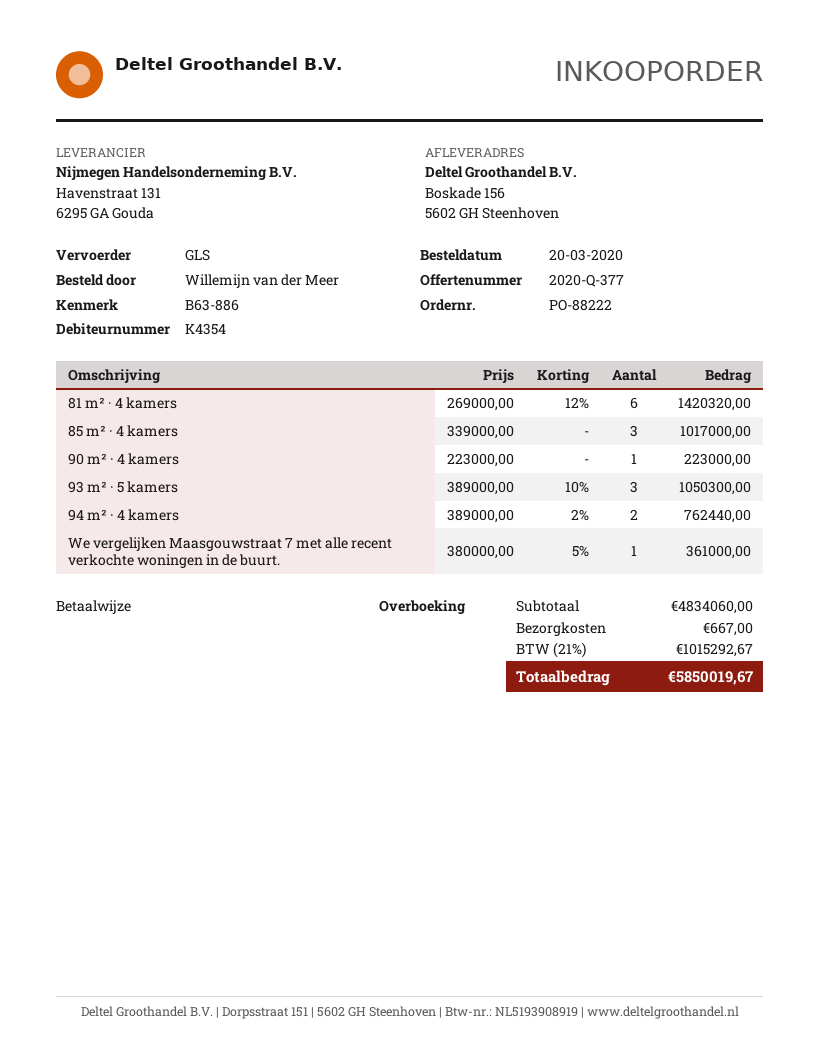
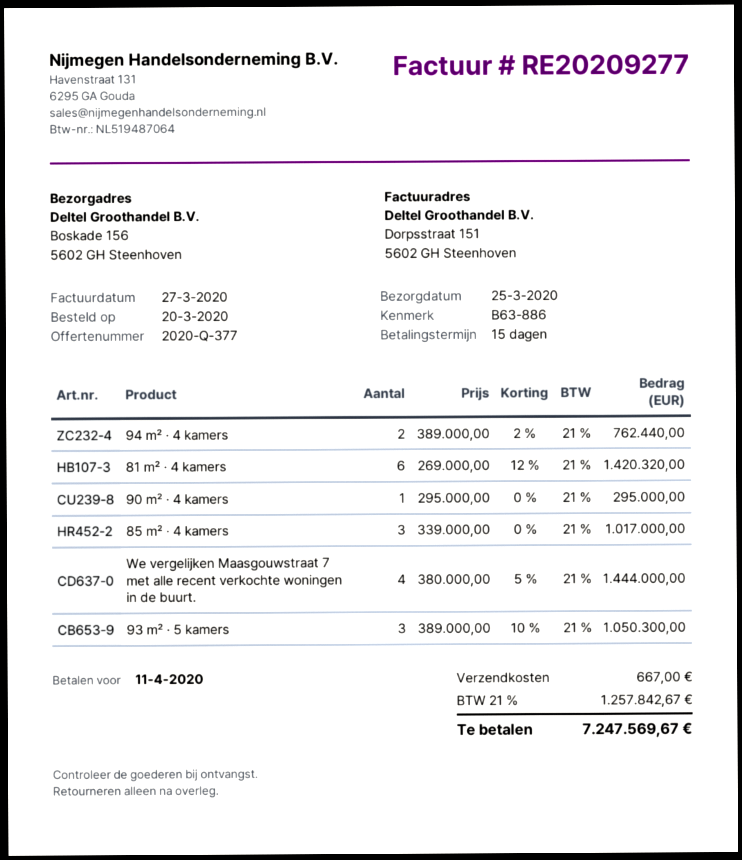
90 m² · 4 kamers: 1 x 223000.00 = 223000.00 -> 1 x 295000.00 = 295000.00
We vergelijken Maasgouwstraat 7 met alle recent verkochte woningen in de buurt.: 1 x 380000.00 - 5% = 361000.00 -> 4 x 380000.00 - 5% = 1444000.00
tax: 21% = 1015292.67 -> 21% = 1257842.67
total: 5850019.67 -> 7247569.67

